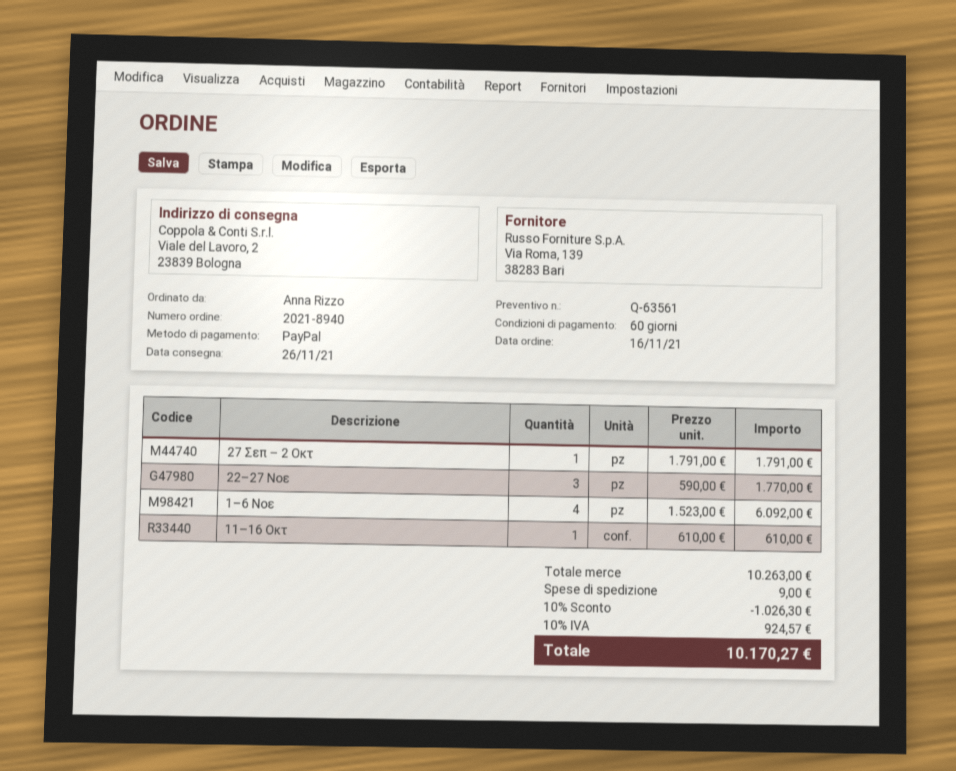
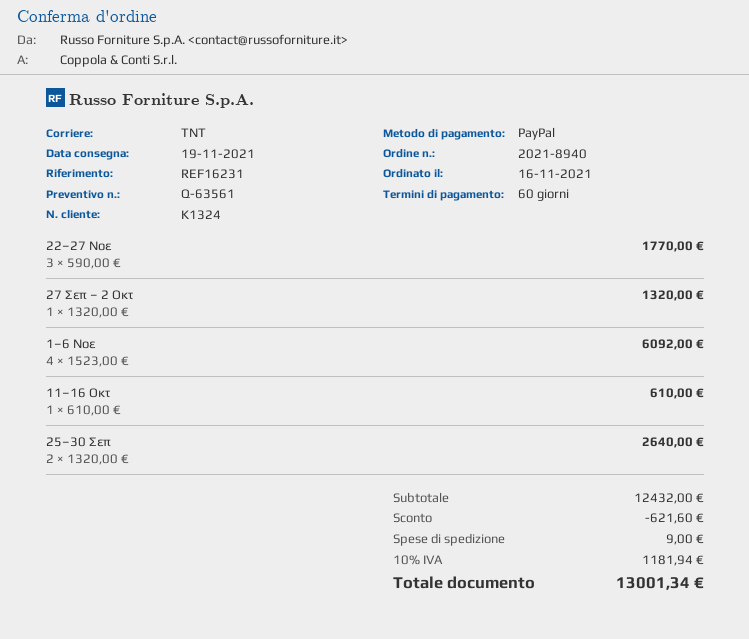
delivery date: 2021-11-26 -> 2021-11-19
27 Σεπ – 2 Οκτ: 1 x 1791.00 = 1791.00 -> 1 x 1320.00 = 1320.00
25–30 Σεπ: none -> 2 x 1320.00 = 2640.00
subtotal: 10263.00 -> 12432.00
discount: 1026.30 -> 621.60
tax: 10% = 924.57 -> 10% = 1181.94
total: 10170.27 -> 13001.34

